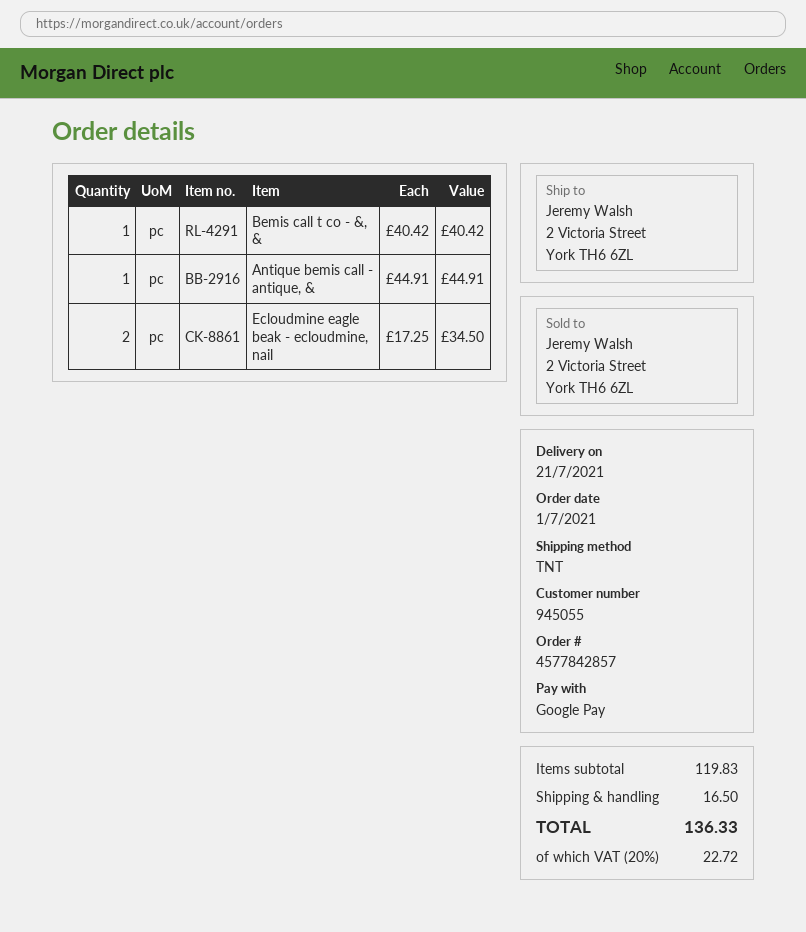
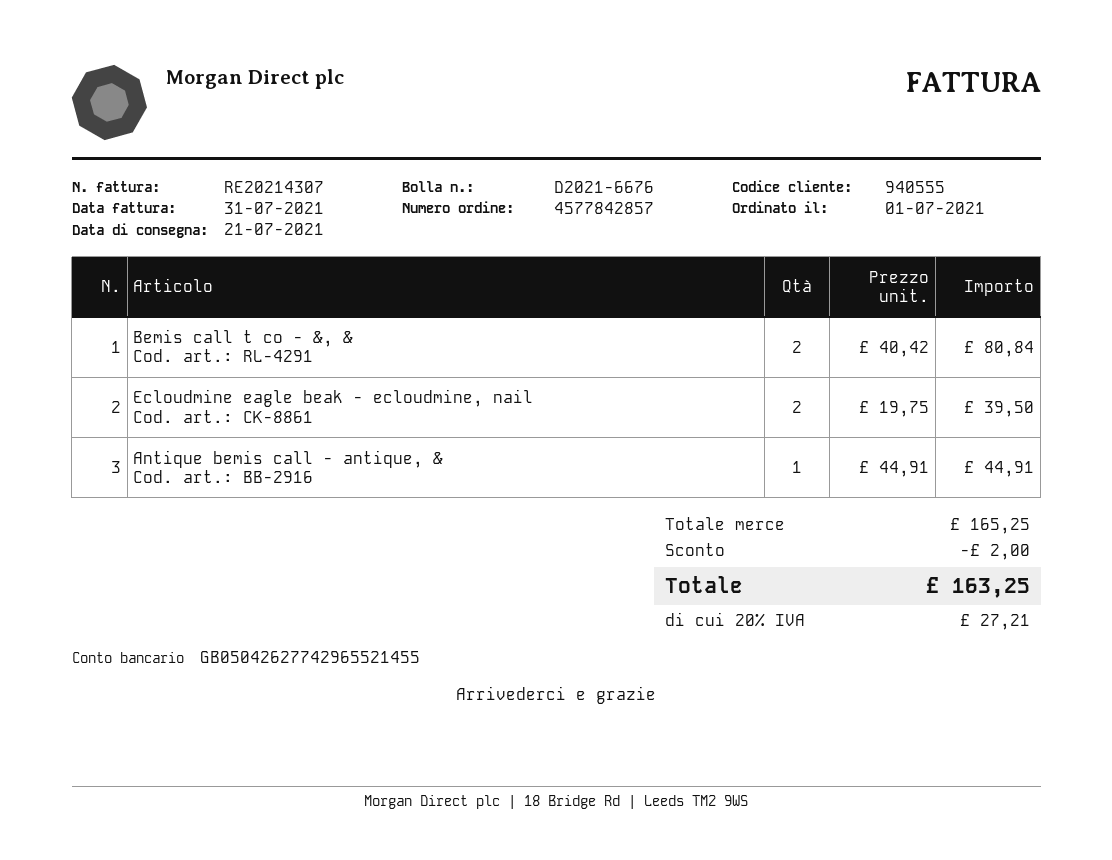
customer number: 945055 -> 940555
Bemis call t co - &, &: 1 x 40.42 = 40.42 -> 2 x 40.42 = 80.84
Ecloudmine eagle beak - ecloudmine, nail: 2 x 17.25 = 34.50 -> 2 x 19.75 = 39.50
subtotal: 119.83 -> 165.25
discount: none -> 2.00
shipping: 16.50 -> none
tax: 20% = 22.72 -> 20% = 27.21
total: 136.33 -> 163.25

